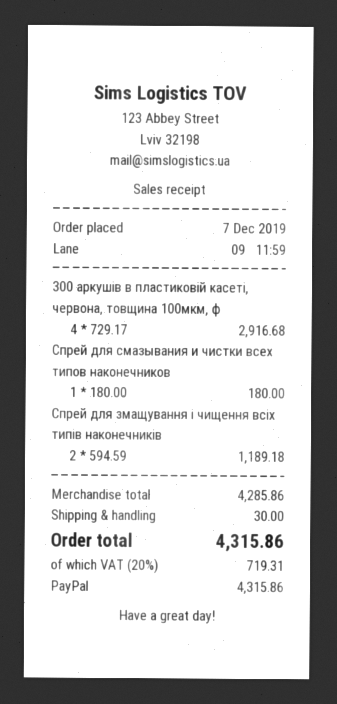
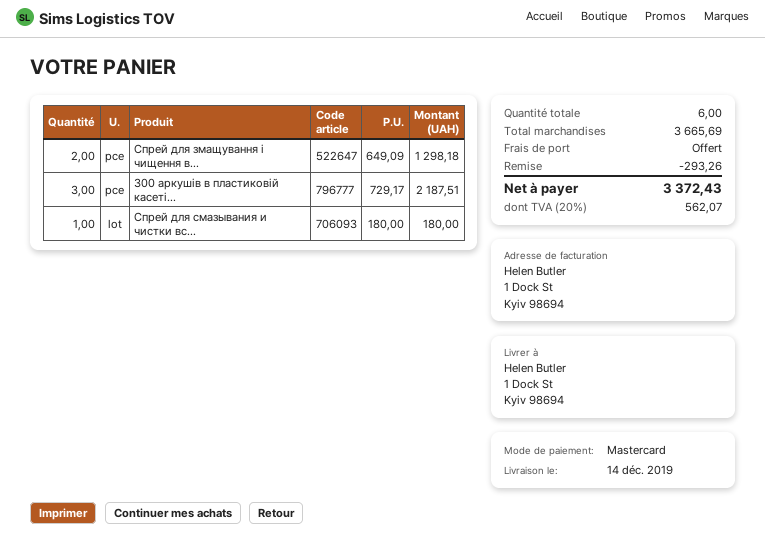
payment method: PayPal -> Mastercard
300 аркушів в пластиковій касеті, червона, товщина 100мкм, ф: 4 x 729.17 = 2916.68 -> 3 x 729.17 = 2187.51
Спрей для змащування і чищення всіх типів наконечників: 2 x 594.59 = 1189.18 -> 2 x 649.09 = 1298.18
subtotal: 4285.86 -> 3665.69
discount: none -> 293.26
shipping: 30.00 -> 0.00
tax: 20% = 719.31 -> 20% = 562.07
total: 4315.86 -> 3372.43

